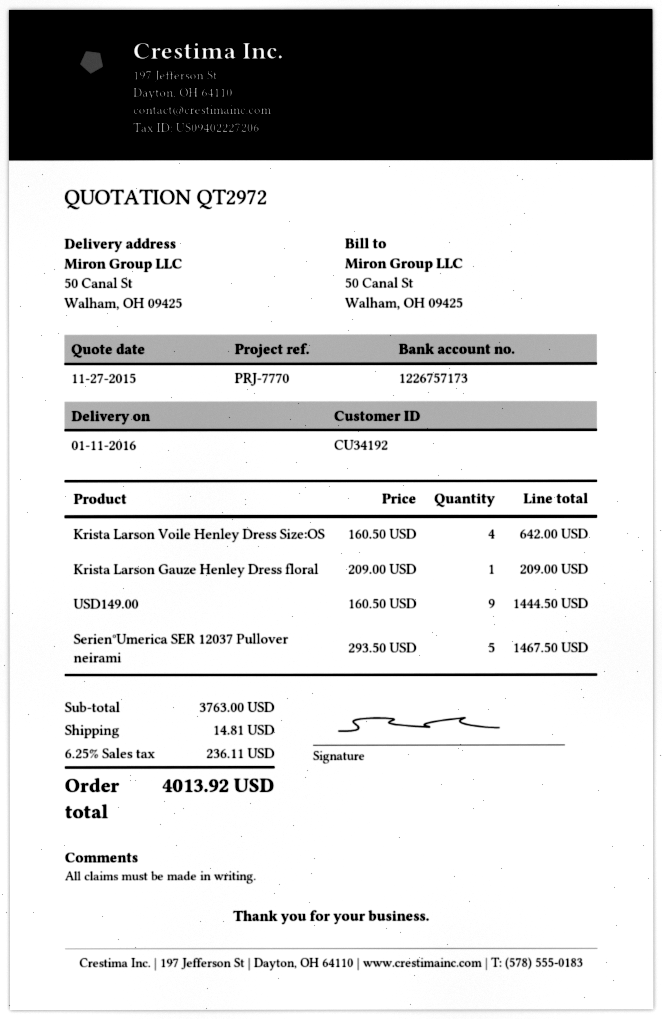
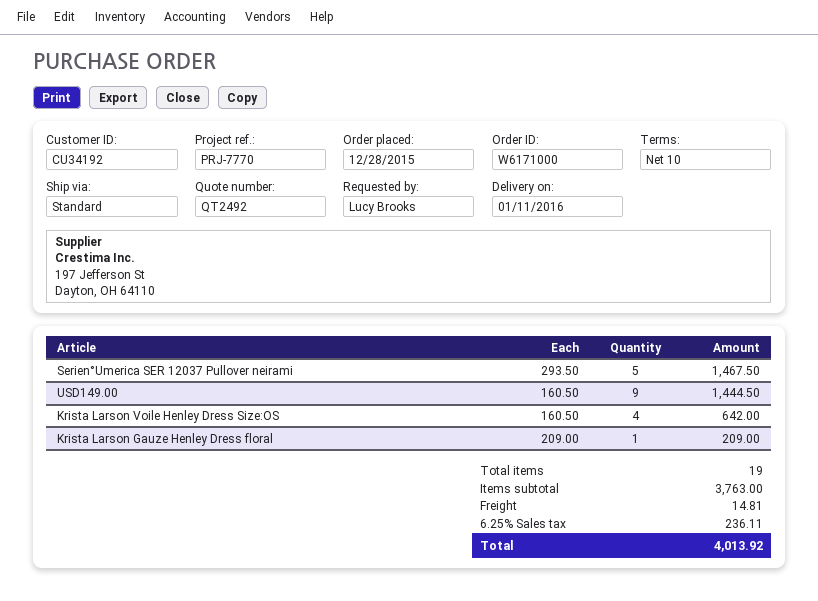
quote number: QT2972 -> QT2492

